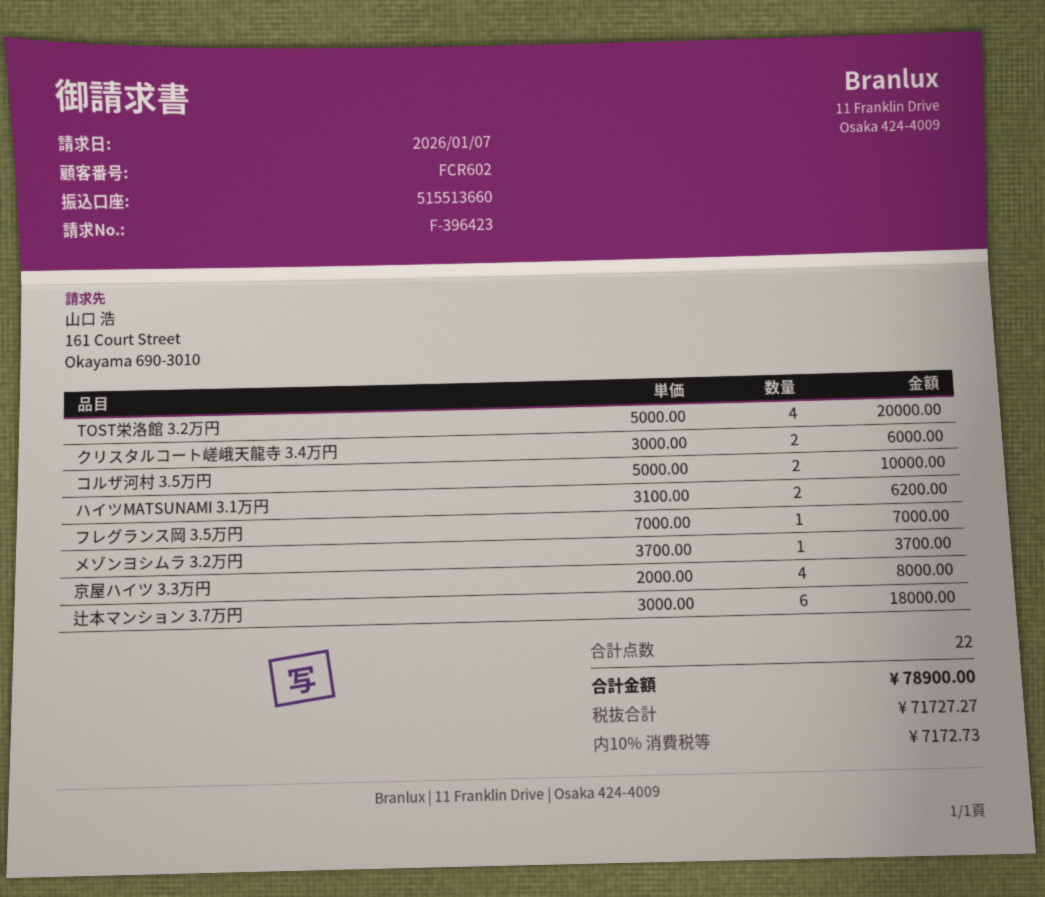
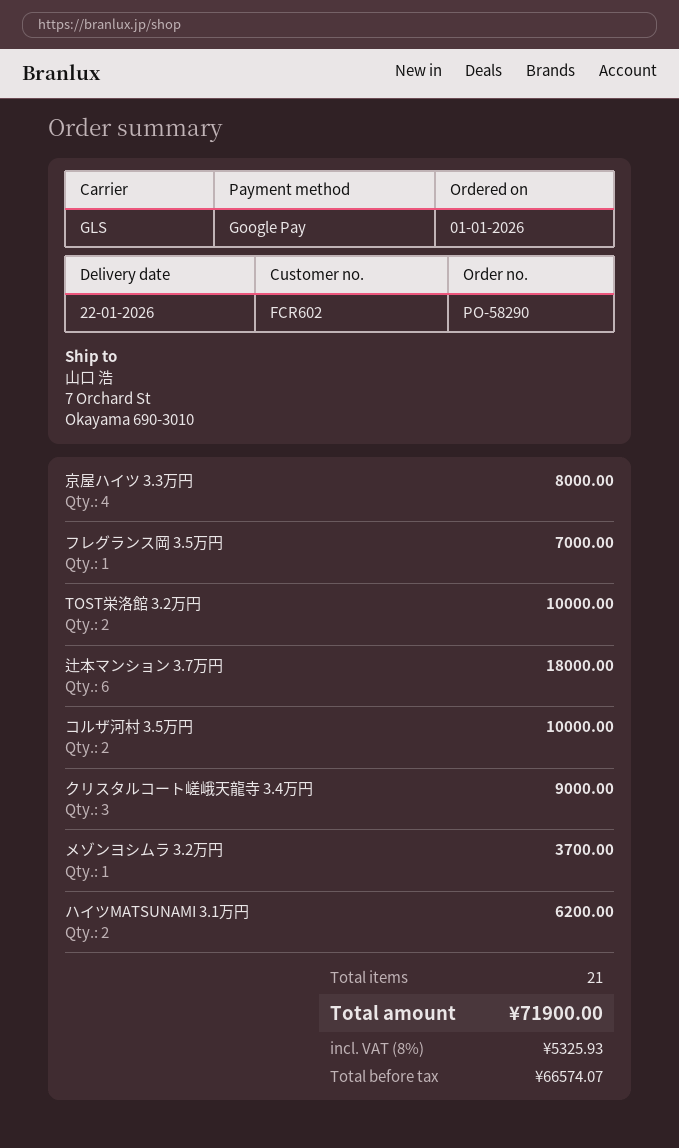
TOST栄洛館 3.2万円: 4 for 20000.00 -> 2 for 10000.00
クリスタルコート嵯峨天龍寺 3.4万円: 2 for 6000.00 -> 3 for 9000.00
total quantity: 22 -> 21
net: 71727.27 -> 66574.07
tax: 10% = 7172.73 -> 8% = 5325.93
total: 78900.00 -> 71900.00

